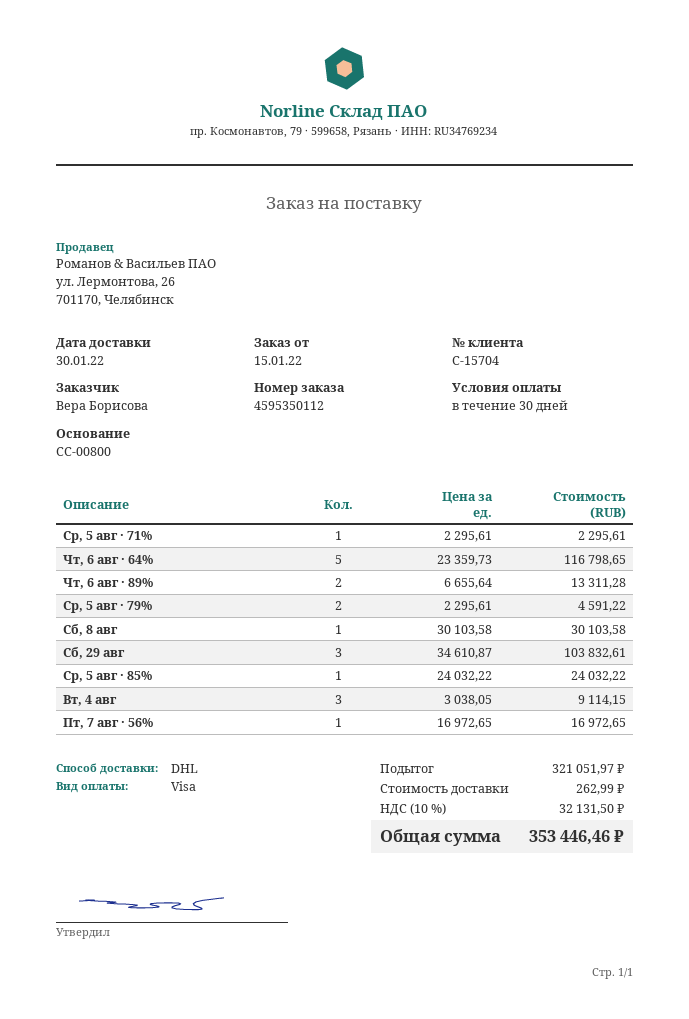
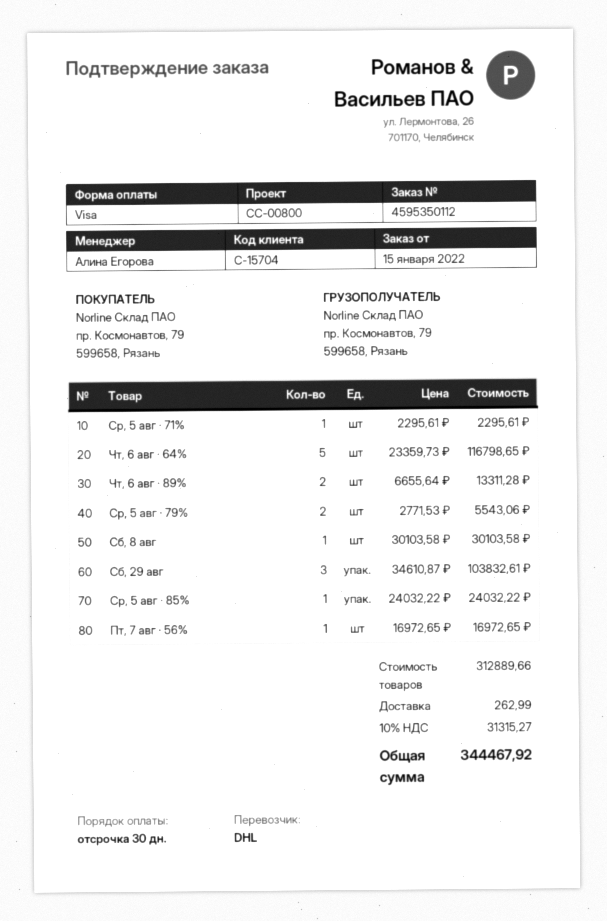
Ср, 5 авг · 79%: 2 x 2295.61 = 4591.22 -> 2 x 2771.53 = 5543.06
Вт, 4 авг: 3 x 3038.05 = 9114.15 -> none
subtotal: 321051.97 -> 312889.66
tax: 10% = 32131.50 -> 10% = 31315.27
total: 353446.46 -> 344467.92

